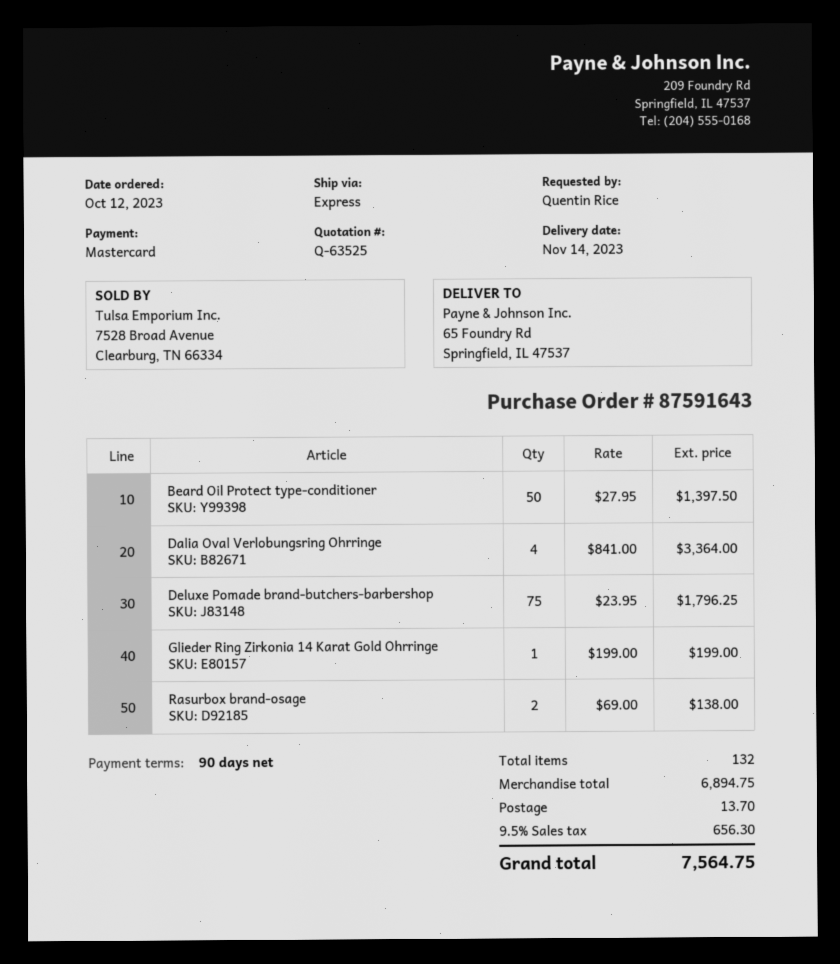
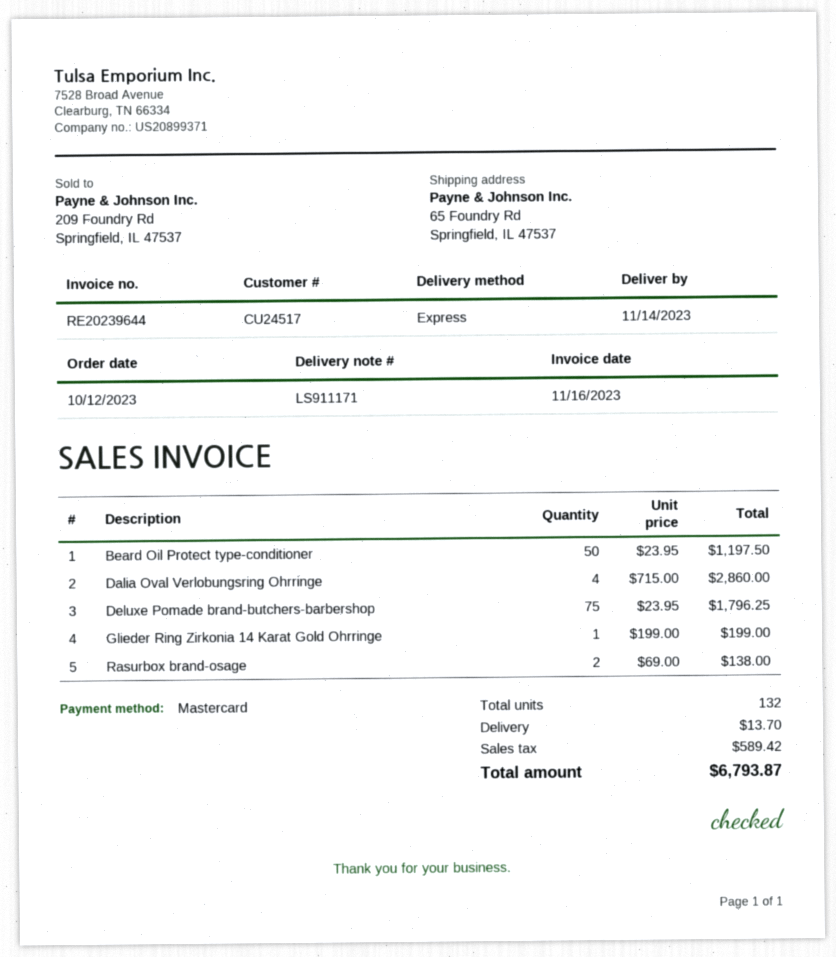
Beard Oil Protect type-conditioner: 50 x 27.95 = 1397.50 -> 50 x 23.95 = 1197.50
Dalia Oval Verlobungsring Ohrringe: 4 x 841.00 = 3364.00 -> 4 x 715.00 = 2860.00
tax: 656.30 -> 589.42
total: 7564.75 -> 6793.87

